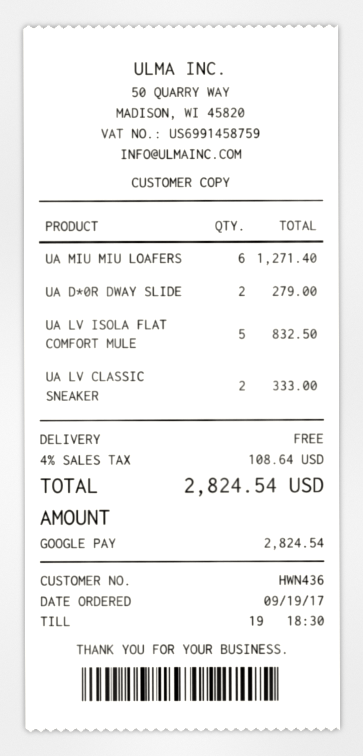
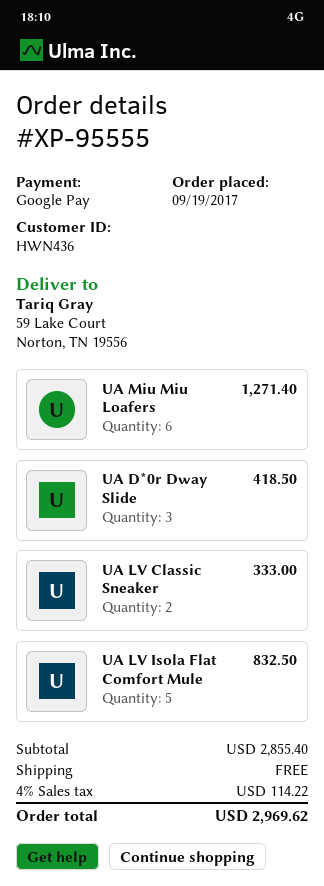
UA D*0R DWAY SLIDE: 2 for 279.00 -> 3 for 418.50
tax: 4% = 108.64 -> 4% = 114.22
total: 2824.54 -> 2969.62

